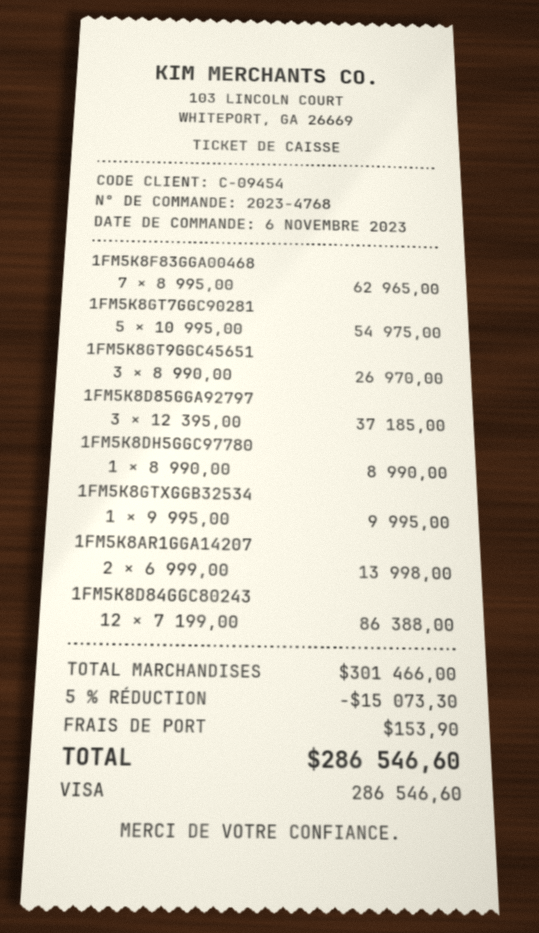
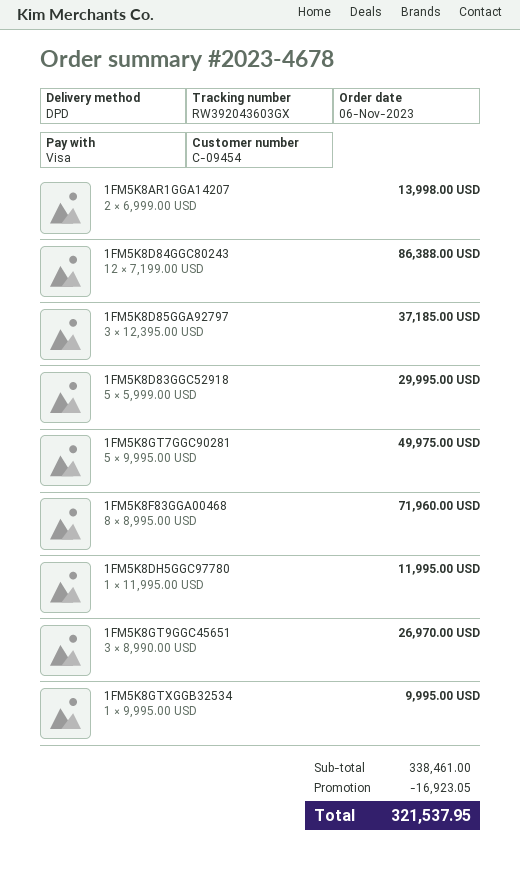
order number: 2023-4768 -> 2023-4678
1FM5K8F83GGA00468: 7 x 8995.00 = 62965.00 -> 8 x 8995.00 = 71960.00
1FM5K8GT7GGC90281: 5 x 10995.00 = 54975.00 -> 5 x 9995.00 = 49975.00
1FM5K8DH5GGC97780: 1 x 8990.00 = 8990.00 -> 1 x 11995.00 = 11995.00
1FM5K8D83GGC52918: none -> 5 x 5999.00 = 29995.00
subtotal: 301466.00 -> 338461.00
discount: 15073.30 -> 16923.05
shipping: 153.90 -> none
total: 286546.60 -> 321537.95

